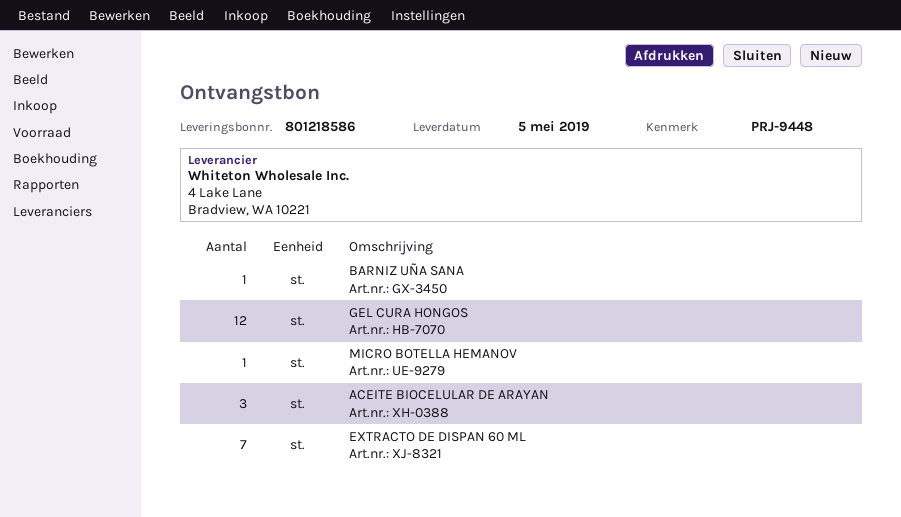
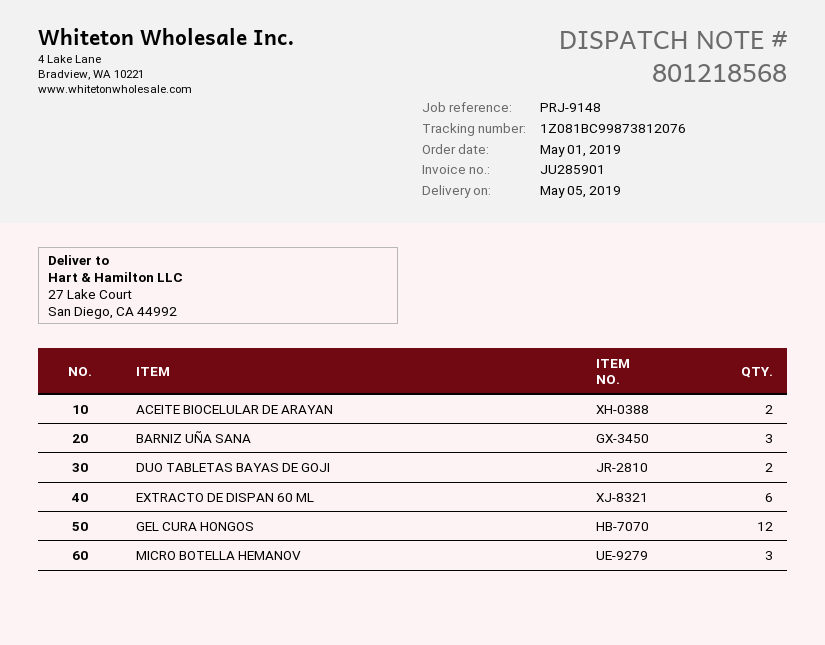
delivery note number: 801218586 -> 801218568
reference: PRJ-9448 -> PRJ-9148
BARNIZ UÑA SANA: 1 -> 3
MICRO BOTELLA HEMANOV: 1 -> 3
ACEITE BIOCELULAR DE ARAYAN: 3 -> 2
EXTRACTO DE DISPAN 60 ML: 7 -> 6
DUO TABLETAS BAYAS DE GOJI: none -> 2

